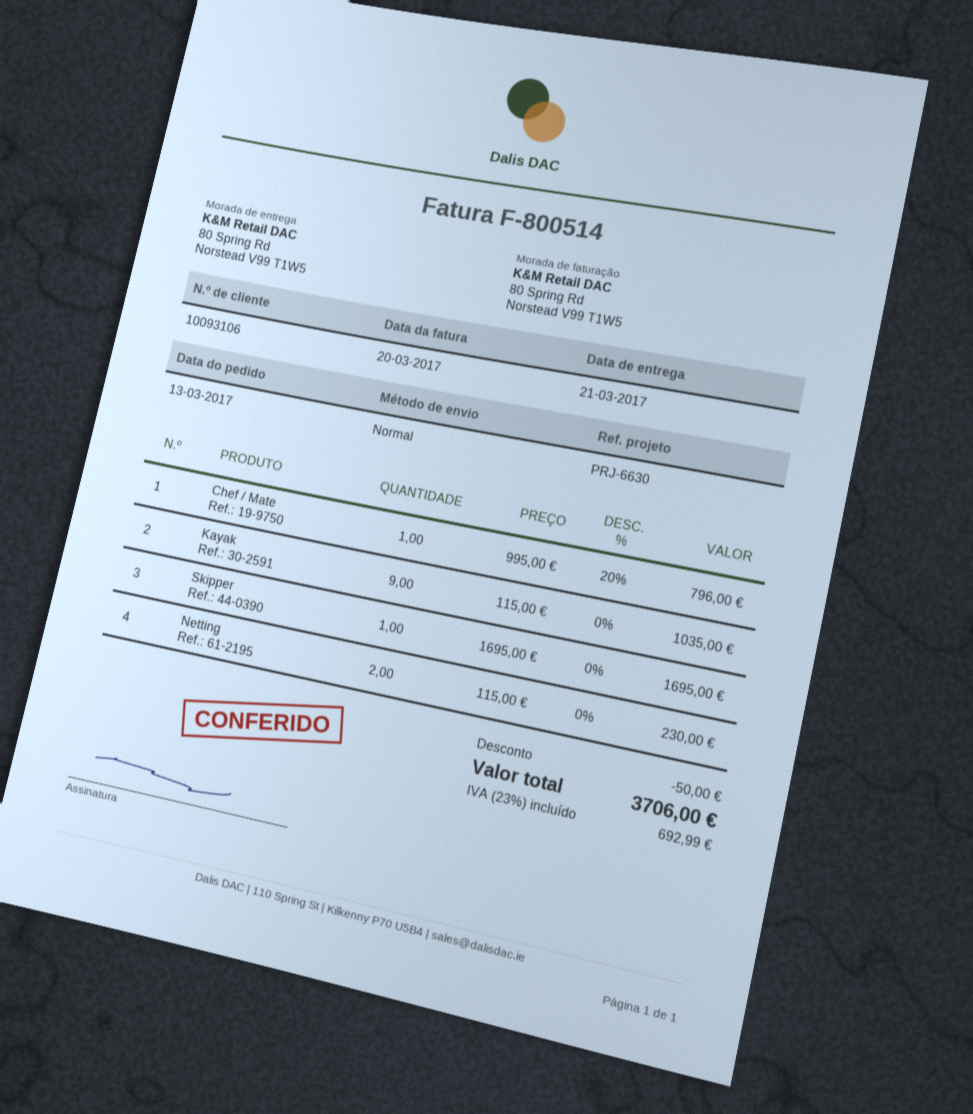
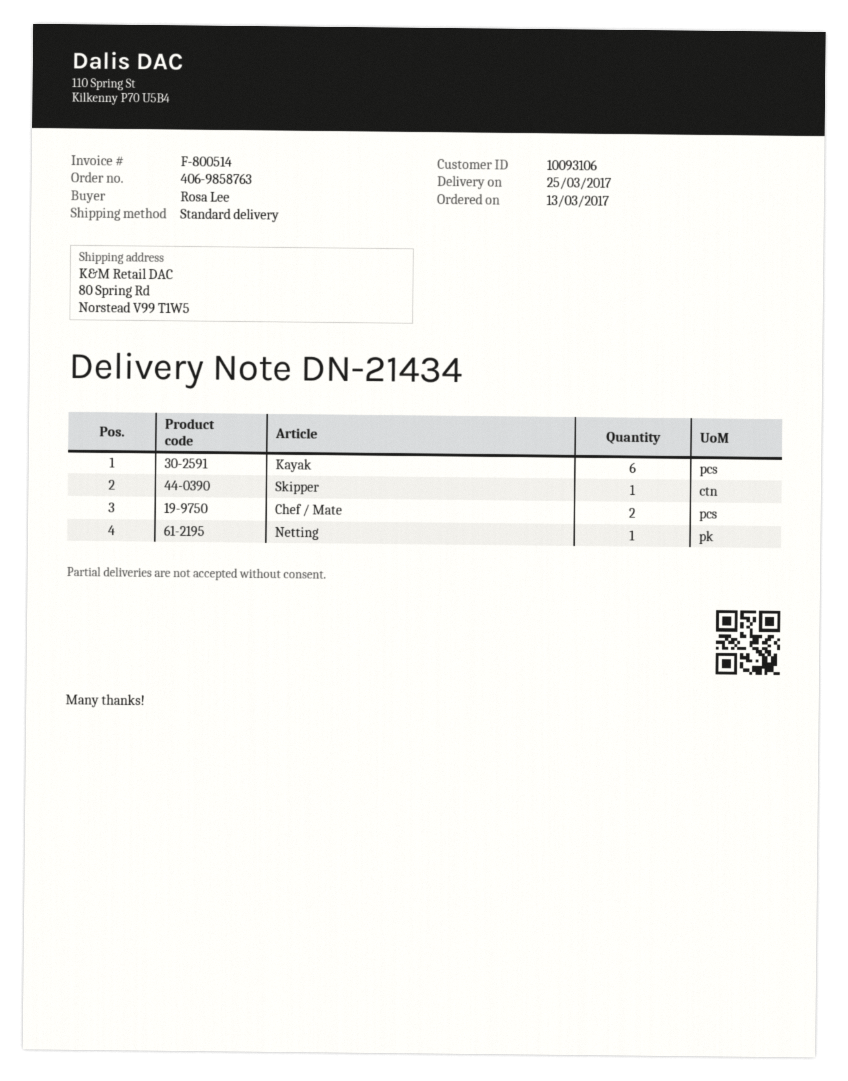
delivery date: 2017-03-21 -> 2017-03-25
Chef / Mate: 1 -> 2
Kayak: 9 -> 6
Netting: 2 -> 1

